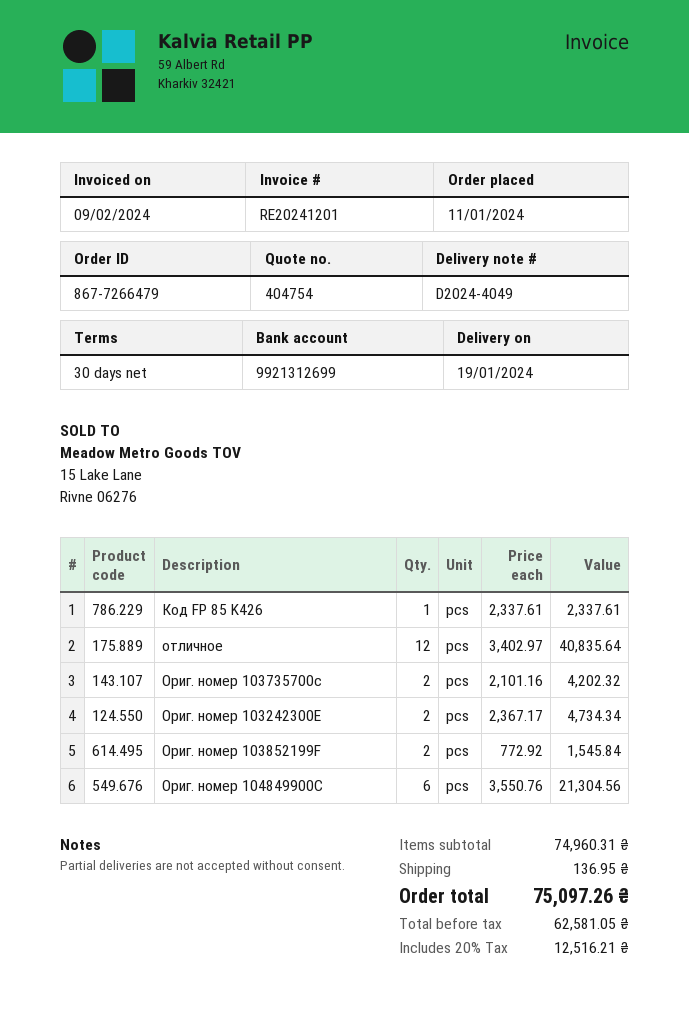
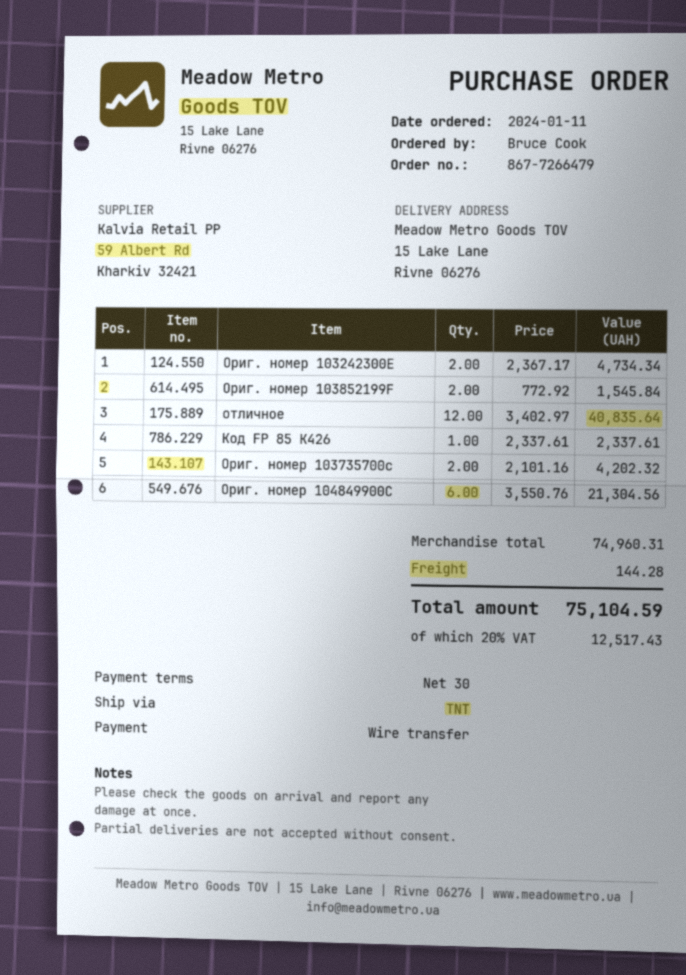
shipping: 136.95 -> 144.28
tax: 20% = 12516.21 -> 20% = 12517.43
total: 75097.26 -> 75104.59

